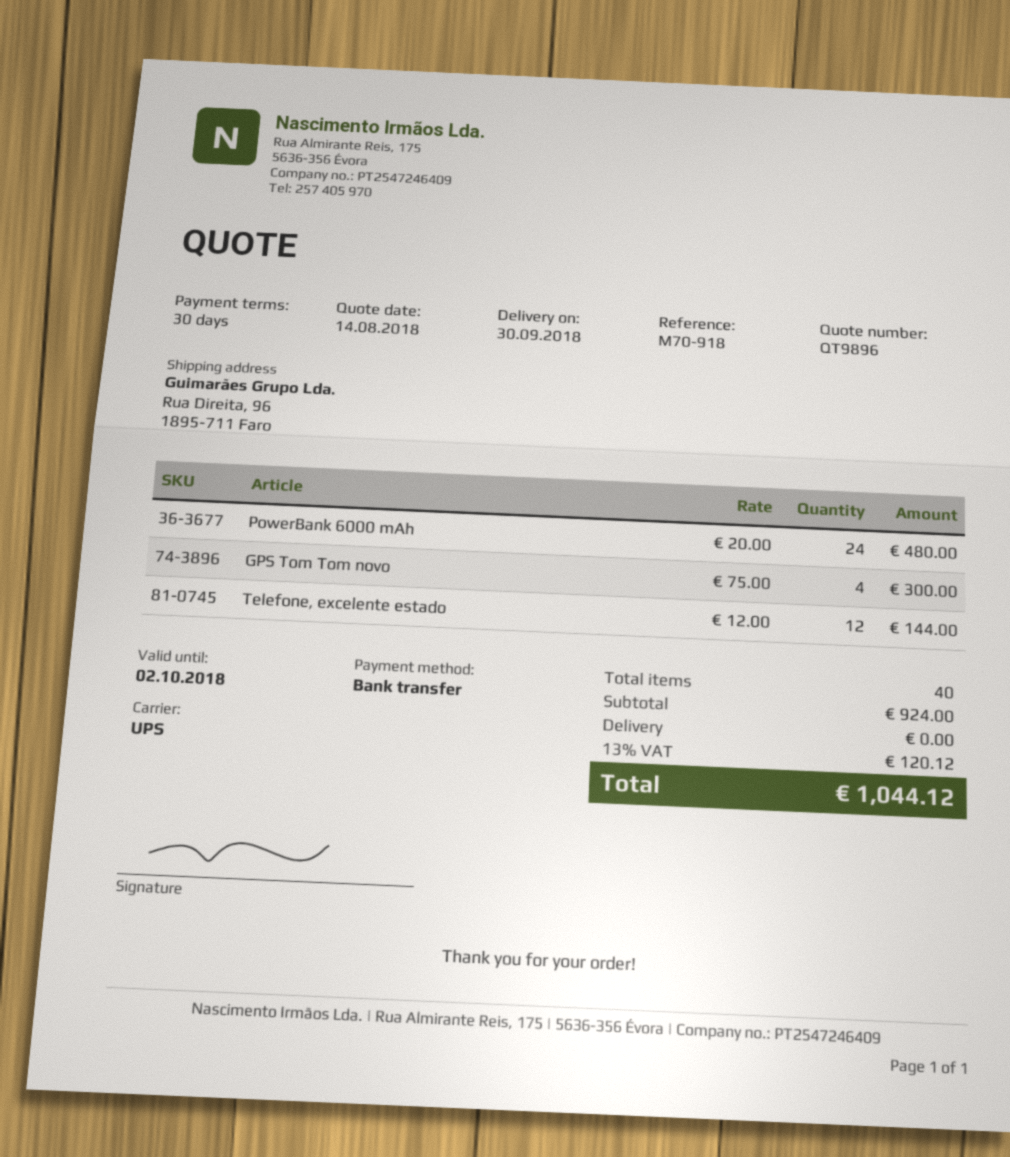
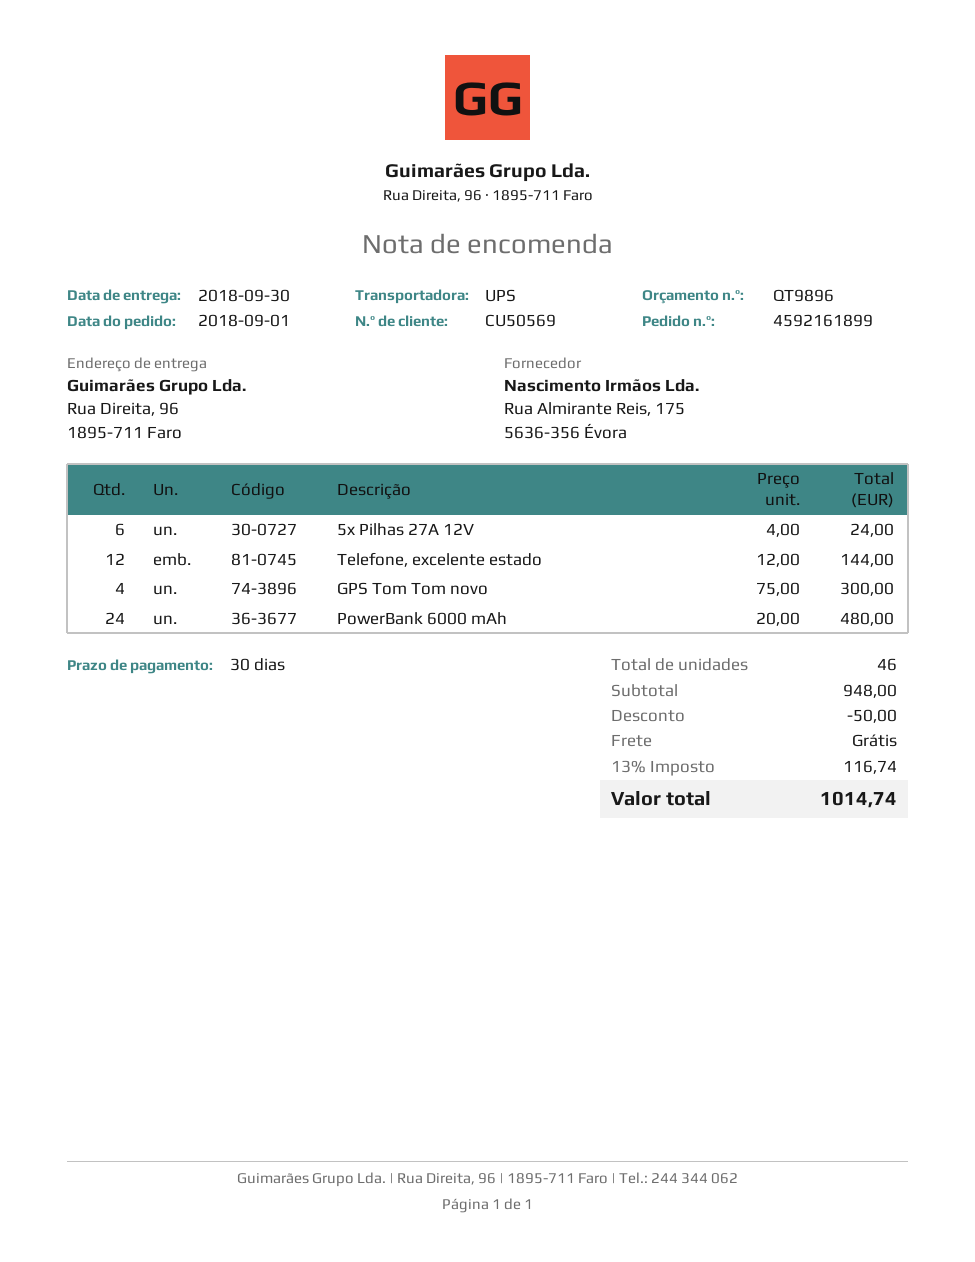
5x Pilhas 27A 12V: none -> 6 x 4.00 = 24.00
total quantity: 40 -> 46
subtotal: 924.00 -> 948.00
discount: none -> 50.00
tax: 13% = 120.12 -> 13% = 116.74
total: 1044.12 -> 1014.74

